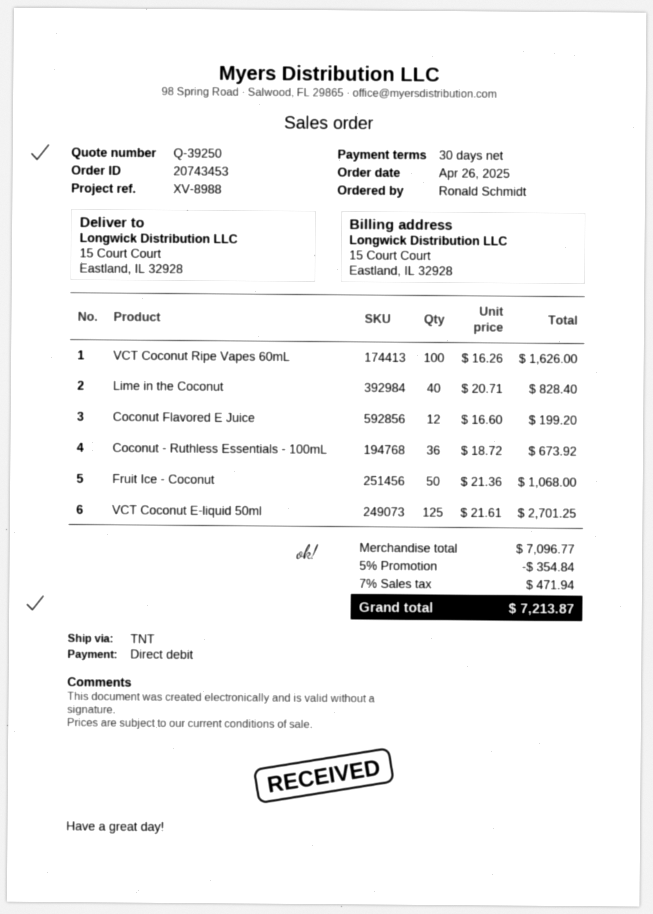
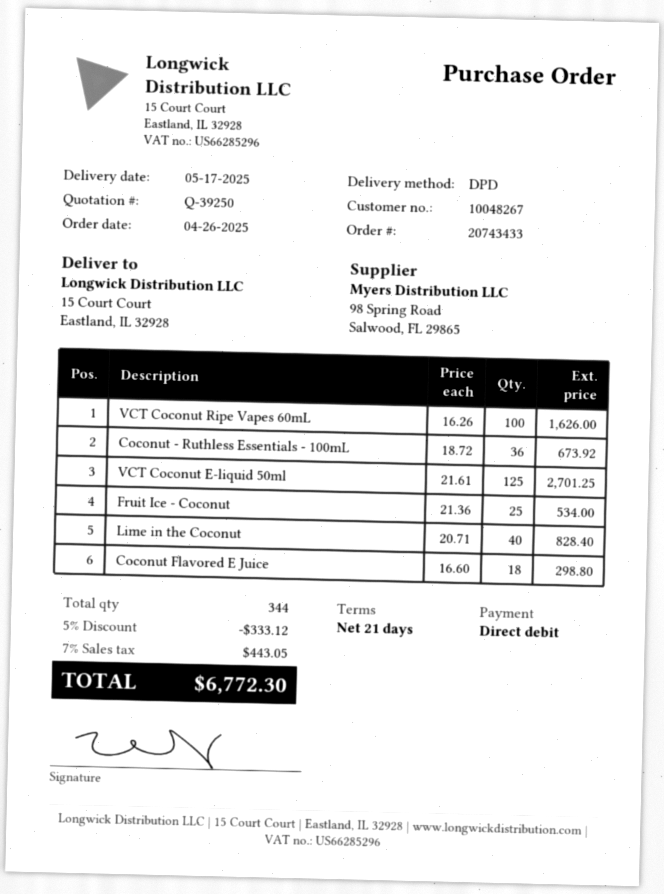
order number: 20743453 -> 20743433
payment terms: 30 days -> 21 days
shipping method: TNT -> DPD
Coconut Flavored E Juice: 12 x 16.60 = 199.20 -> 18 x 16.60 = 298.80
Fruit Ice - Coconut: 50 x 21.36 = 1068.00 -> 25 x 21.36 = 534.00
discount: 5% = 354.84 -> 5% = 333.12
tax: 7% = 471.94 -> 7% = 443.05
total: 7213.87 -> 6772.30

